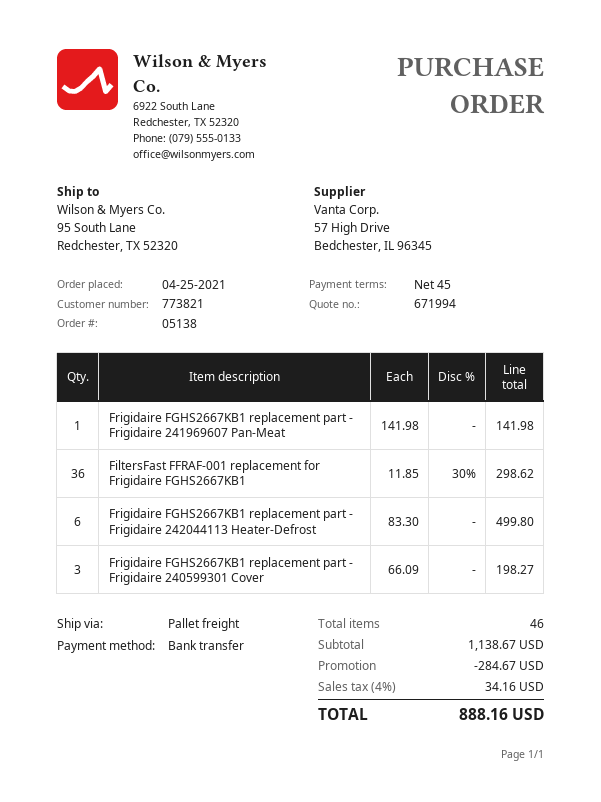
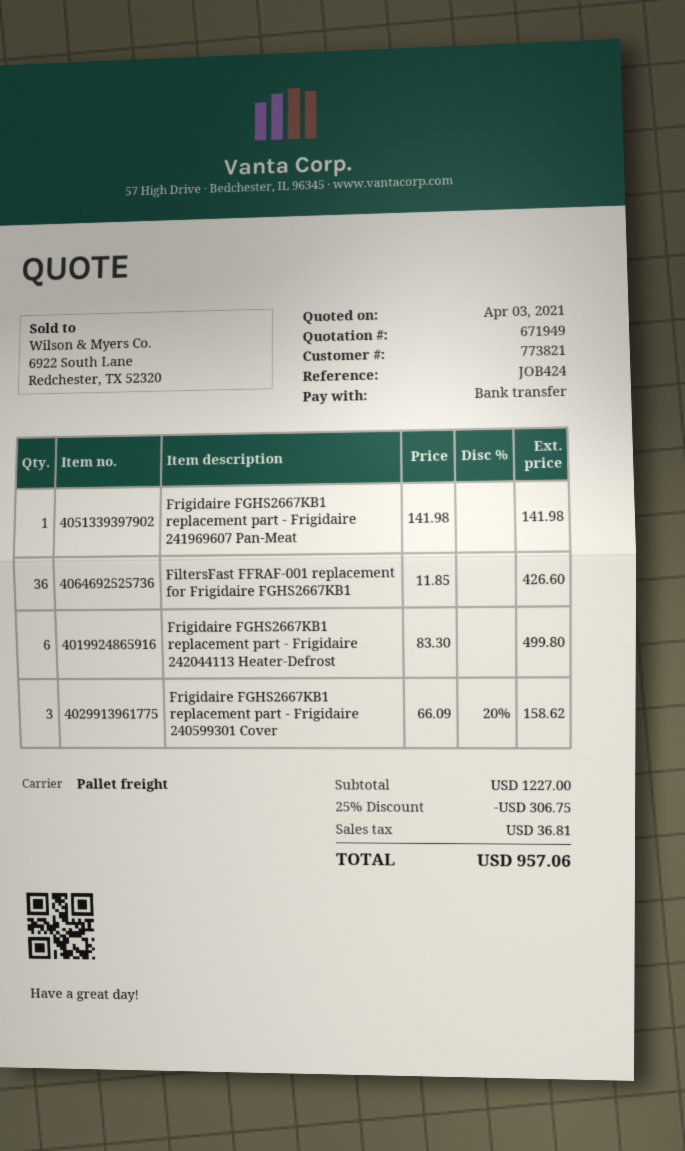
quote number: 671994 -> 671949
FiltersFast FFRAF-001 replacement for Frigidaire FGHS2667KB1: 36 x 11.85 - 30% = 298.62 -> 36 x 11.85 = 426.60
Frigidaire FGHS2667KB1 replacement part - Frigidaire 240599301 Cover: 3 x 66.09 = 198.27 -> 3 x 66.09 - 20% = 158.62
subtotal: 1138.67 -> 1227.00
discount: 284.67 -> 306.75
tax: 34.16 -> 36.81
total: 888.16 -> 957.06

